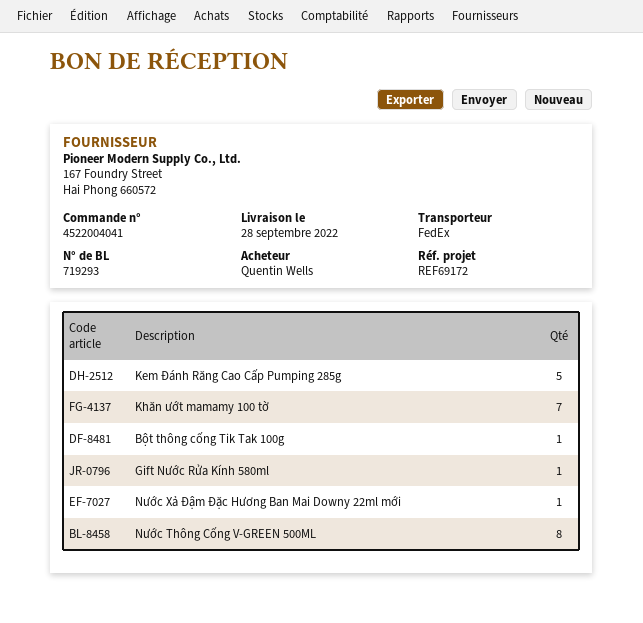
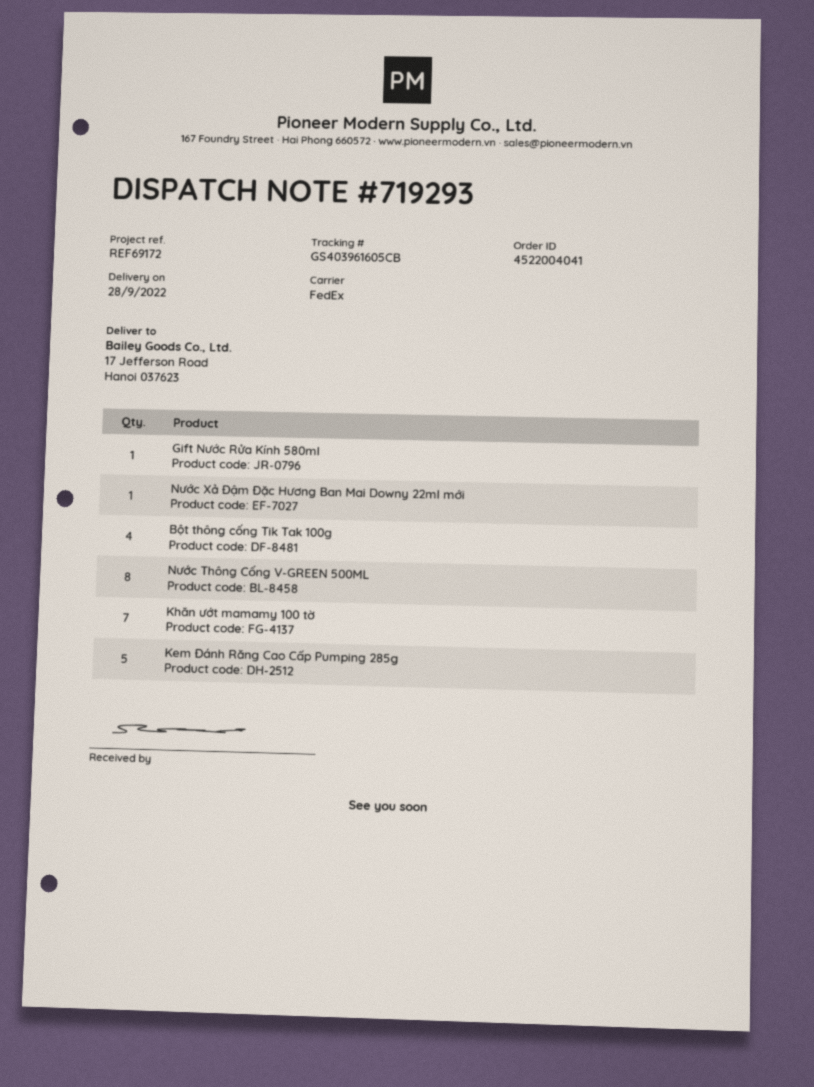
Bột thông cống Tik Tak 100g: 1 -> 4

